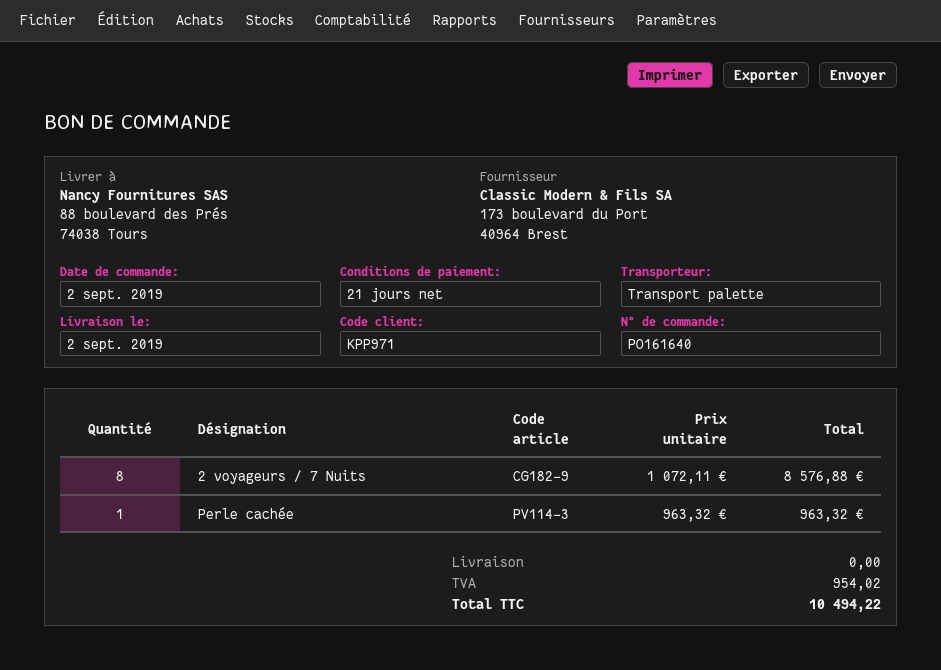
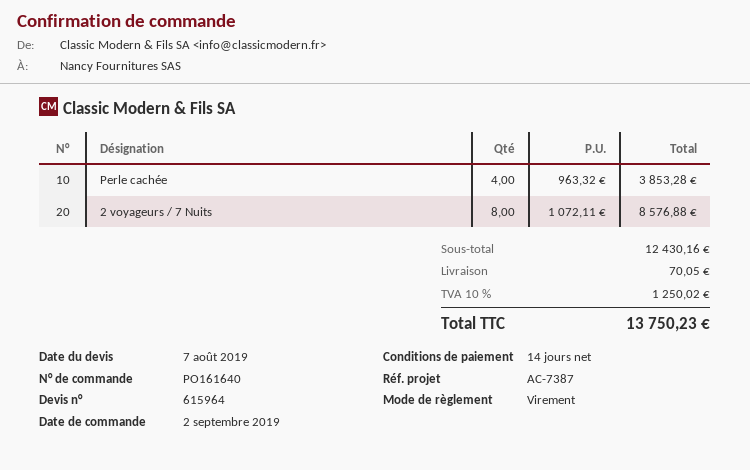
payment terms: 21 days -> 14 days
Perle cachée: 1 x 963.32 = 963.32 -> 4 x 963.32 = 3853.28
shipping: 0.00 -> 70.05
tax: 954.02 -> 1250.02
total: 10494.22 -> 13750.23

